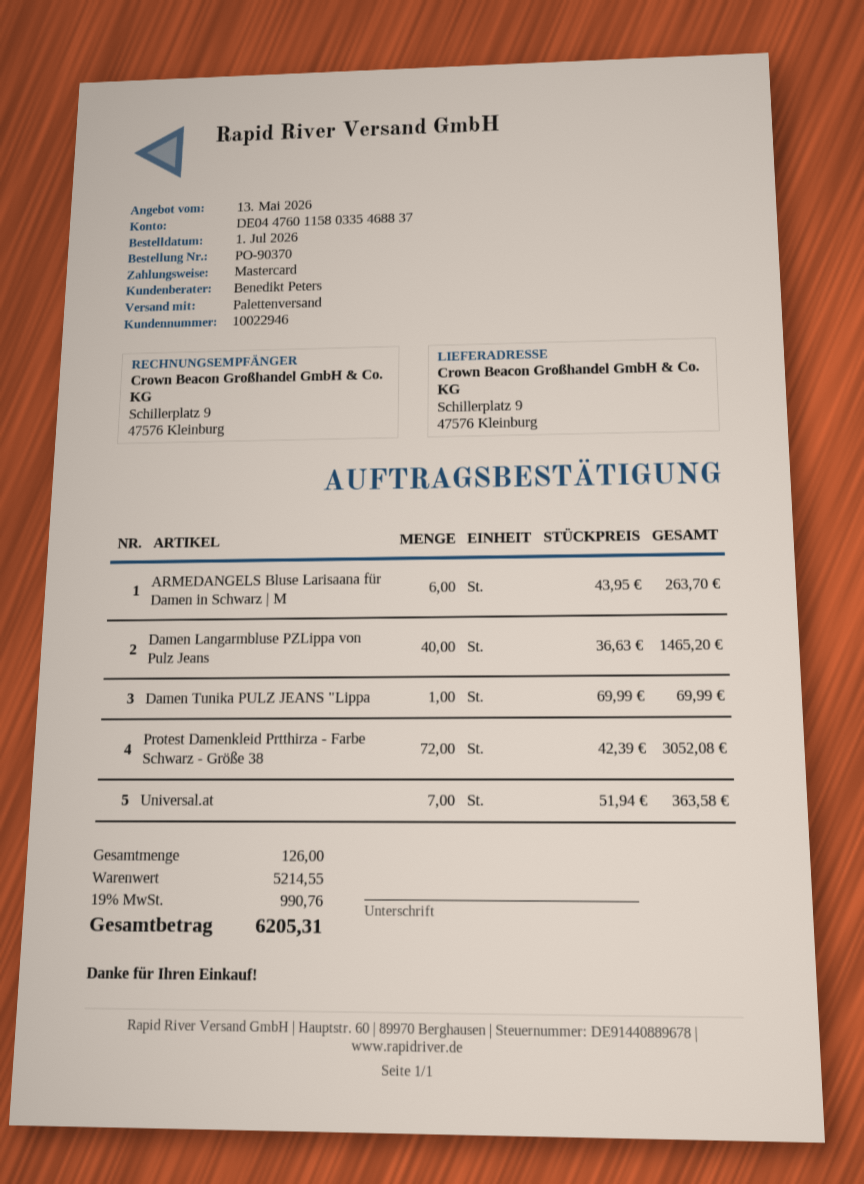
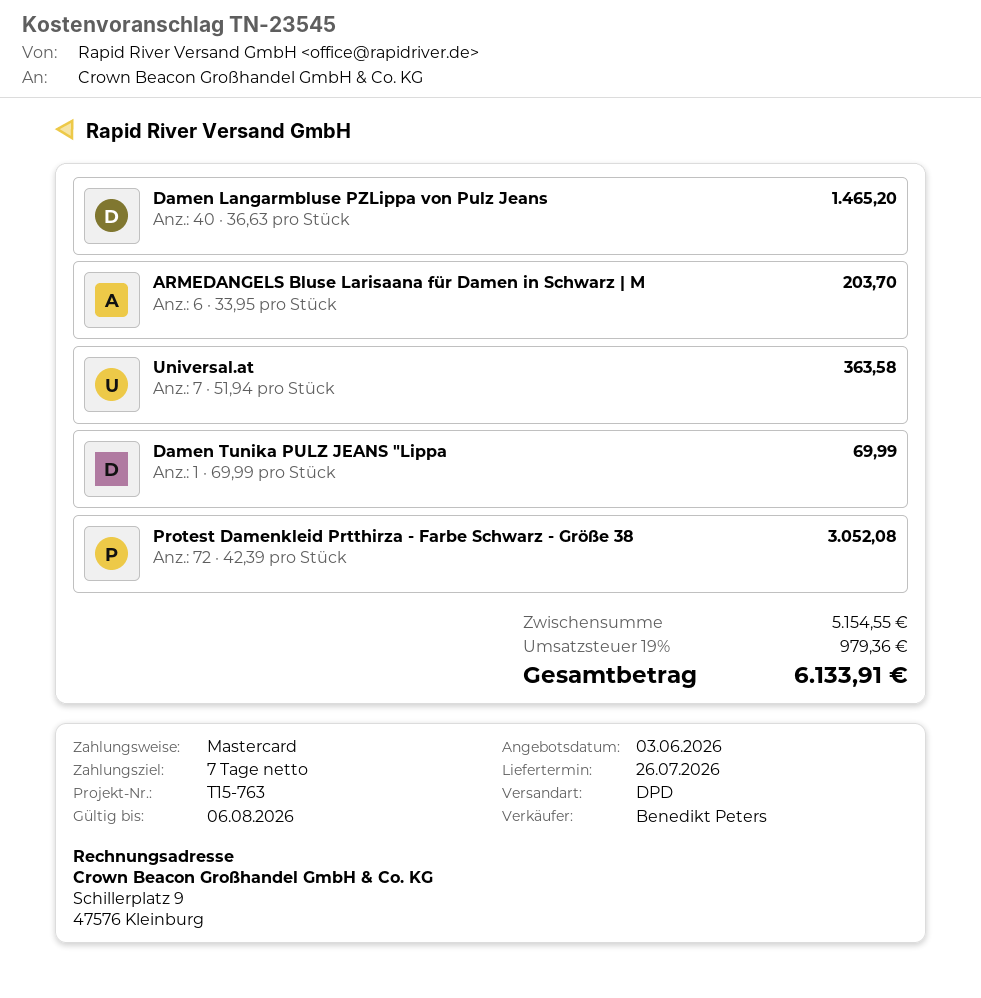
quote date: 2026-05-13 -> 2026-06-03
shipping method: pallet freight -> DPD
ARMEDANGELS Bluse Larisaana für Damen in Schwarz | M: 6 x 43.95 = 263.70 -> 6 x 33.95 = 203.70
subtotal: 5214.55 -> 5154.55
tax: 19% = 990.76 -> 19% = 979.36
total: 6205.31 -> 6133.91

